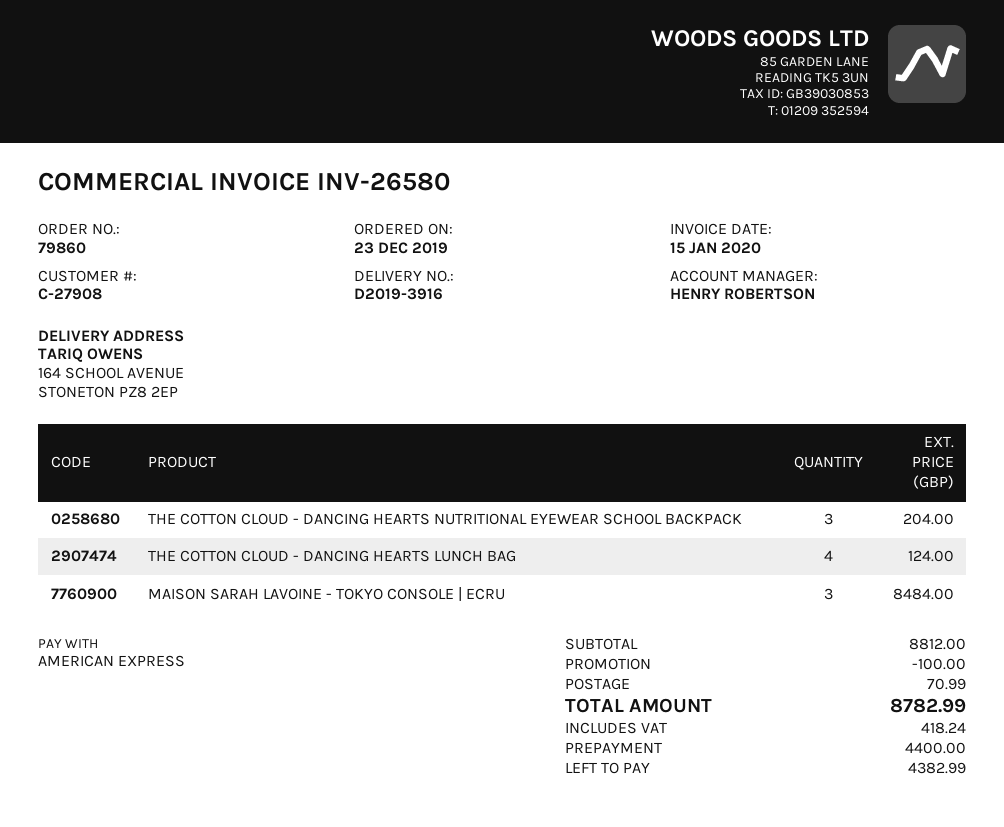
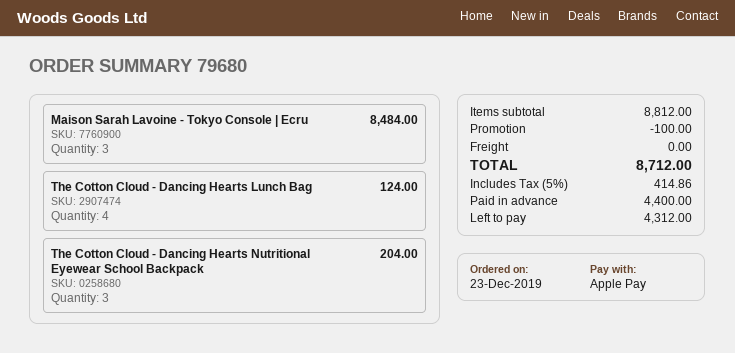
order number: 79860 -> 79680
payment method: American Express -> Apple Pay
shipping: 70.99 -> 0.00
tax: 418.24 -> 414.86
total: 8782.99 -> 8712.00
balance: 4382.99 -> 4312.00

